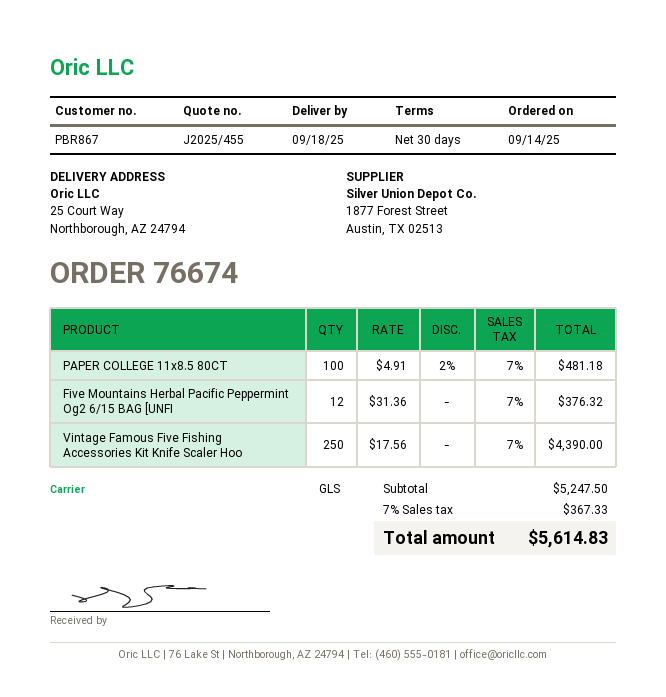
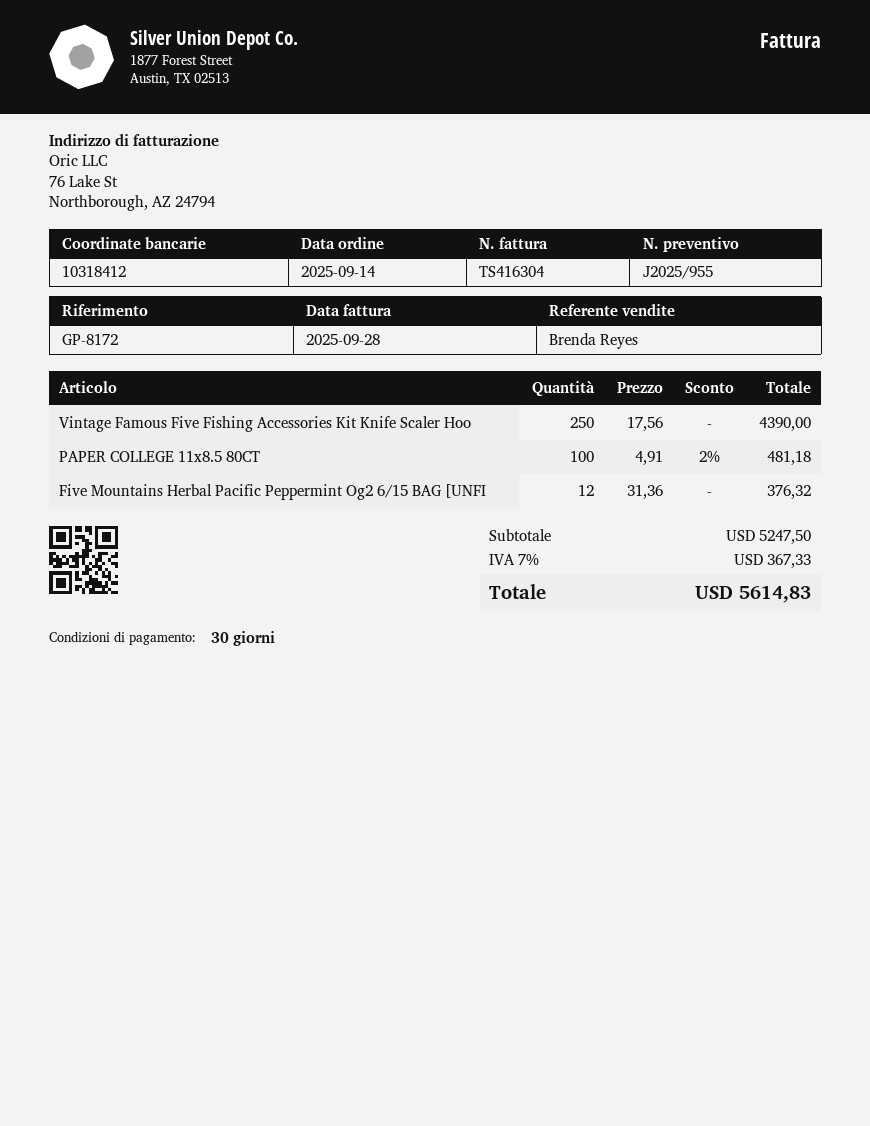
quote number: J2025/455 -> J2025/955

